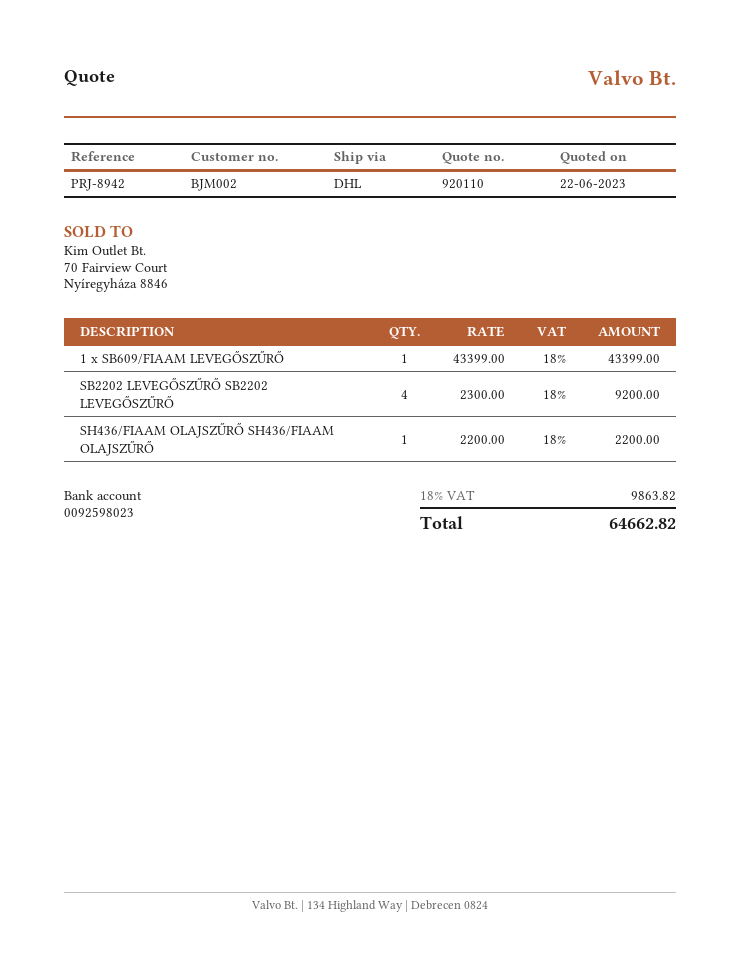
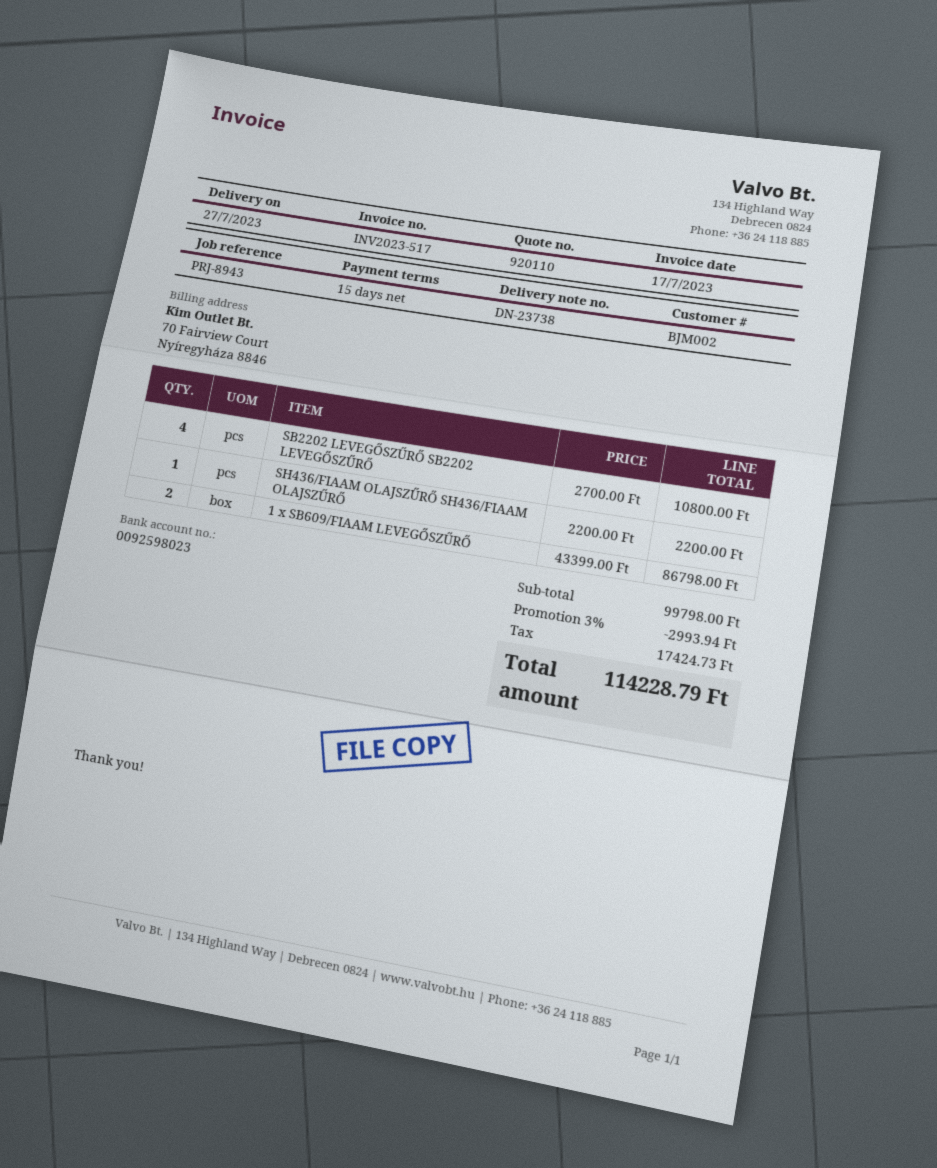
reference: PRJ-8942 -> PRJ-8943
1 x SB609/FIAAM LEVEGŐSZŰRŐ: 1 x 43399.00 = 43399.00 -> 2 x 43399.00 = 86798.00
SB2202 LEVEGŐSZŰRŐ SB2202 LEVEGŐSZŰRŐ: 4 x 2300.00 = 9200.00 -> 4 x 2700.00 = 10800.00
discount: none -> 3% = 2993.94
tax: 9863.82 -> 17424.73
total: 64662.82 -> 114228.79

